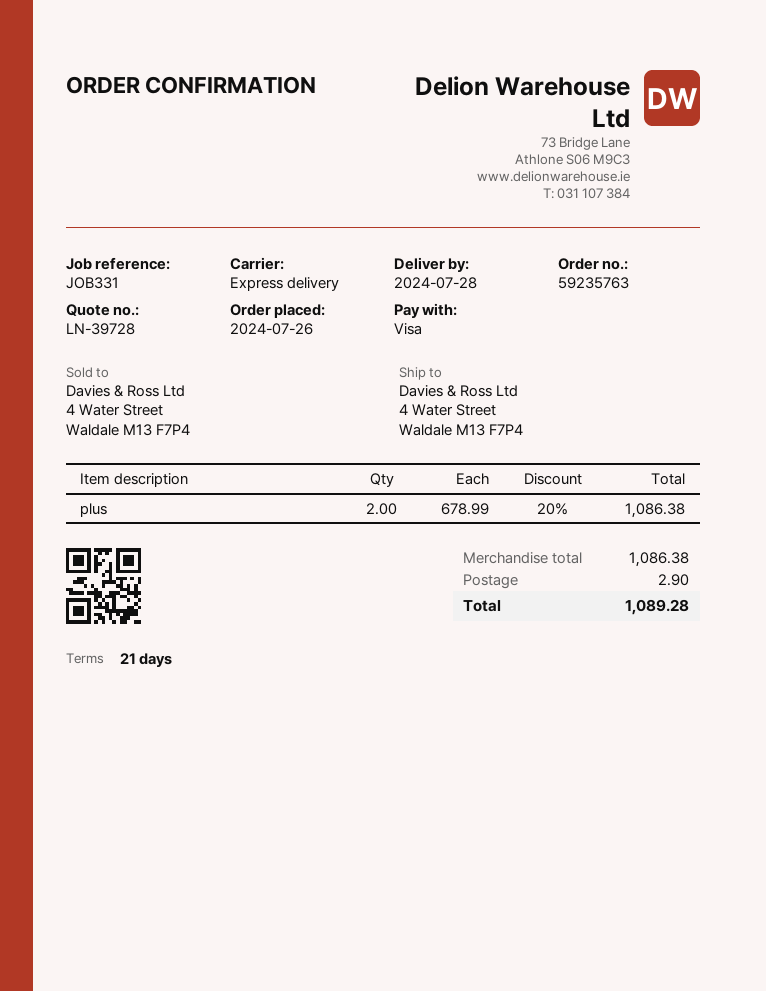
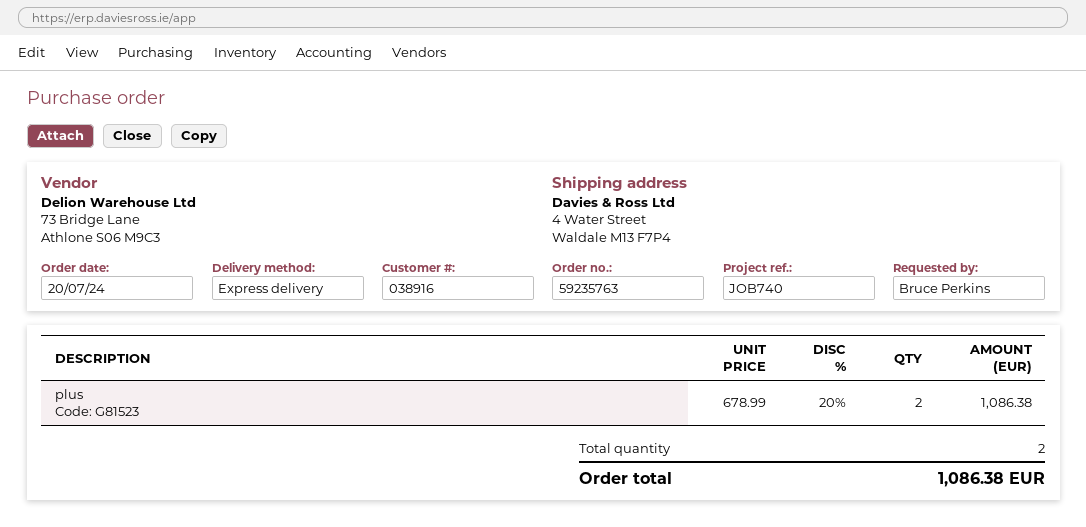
order date: 2024-07-26 -> 2024-07-20
reference: JOB331 -> JOB740
shipping: 2.90 -> none
total: 1089.28 -> 1086.38

